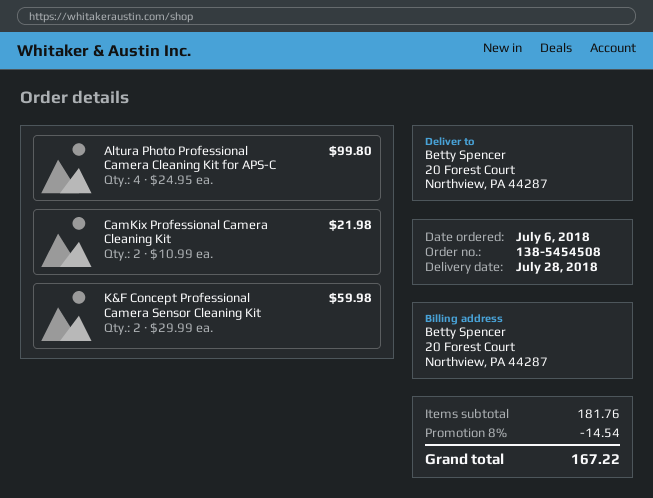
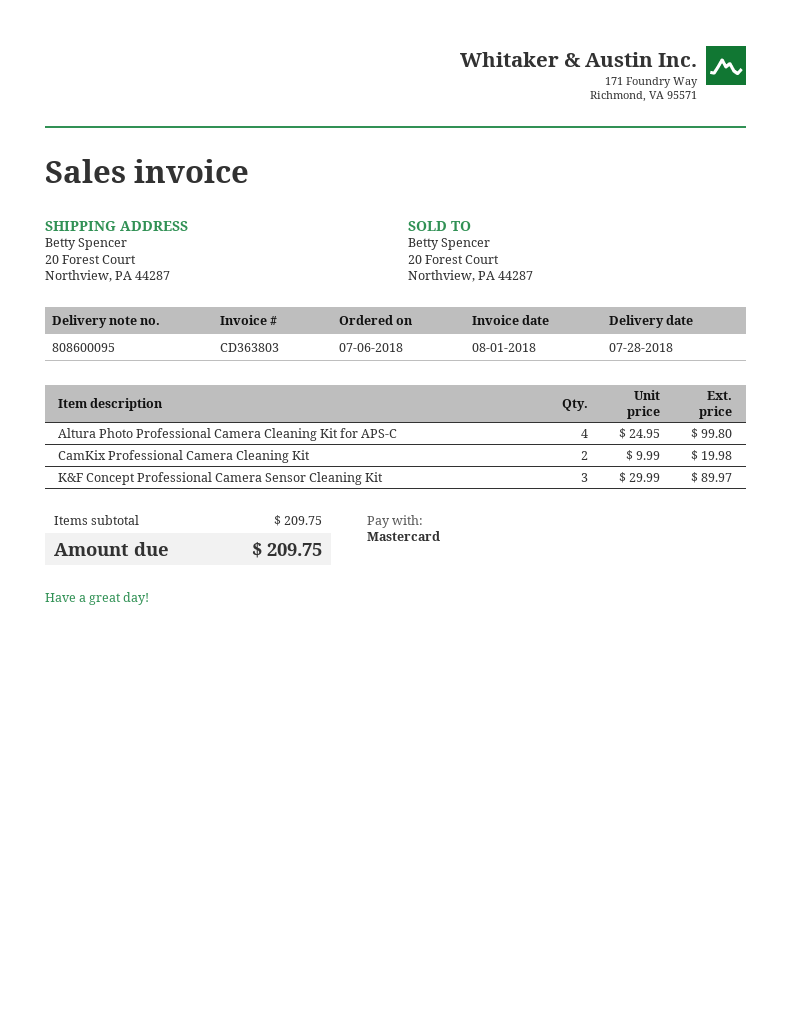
CamKix Professional Camera Cleaning Kit: 2 x 10.99 = 21.98 -> 2 x 9.99 = 19.98
K&F Concept Professional Camera Sensor Cleaning Kit: 2 x 29.99 = 59.98 -> 3 x 29.99 = 89.97
subtotal: 181.76 -> 209.75
discount: 8% = 14.54 -> none
total: 167.22 -> 209.75

